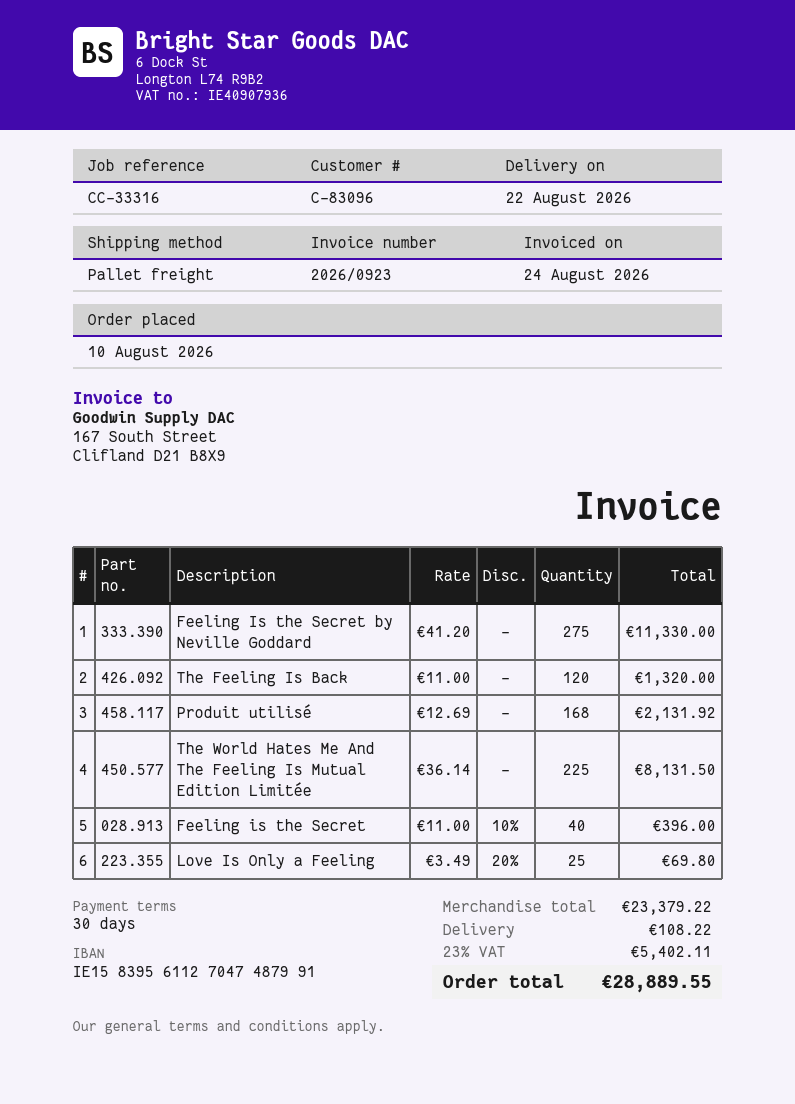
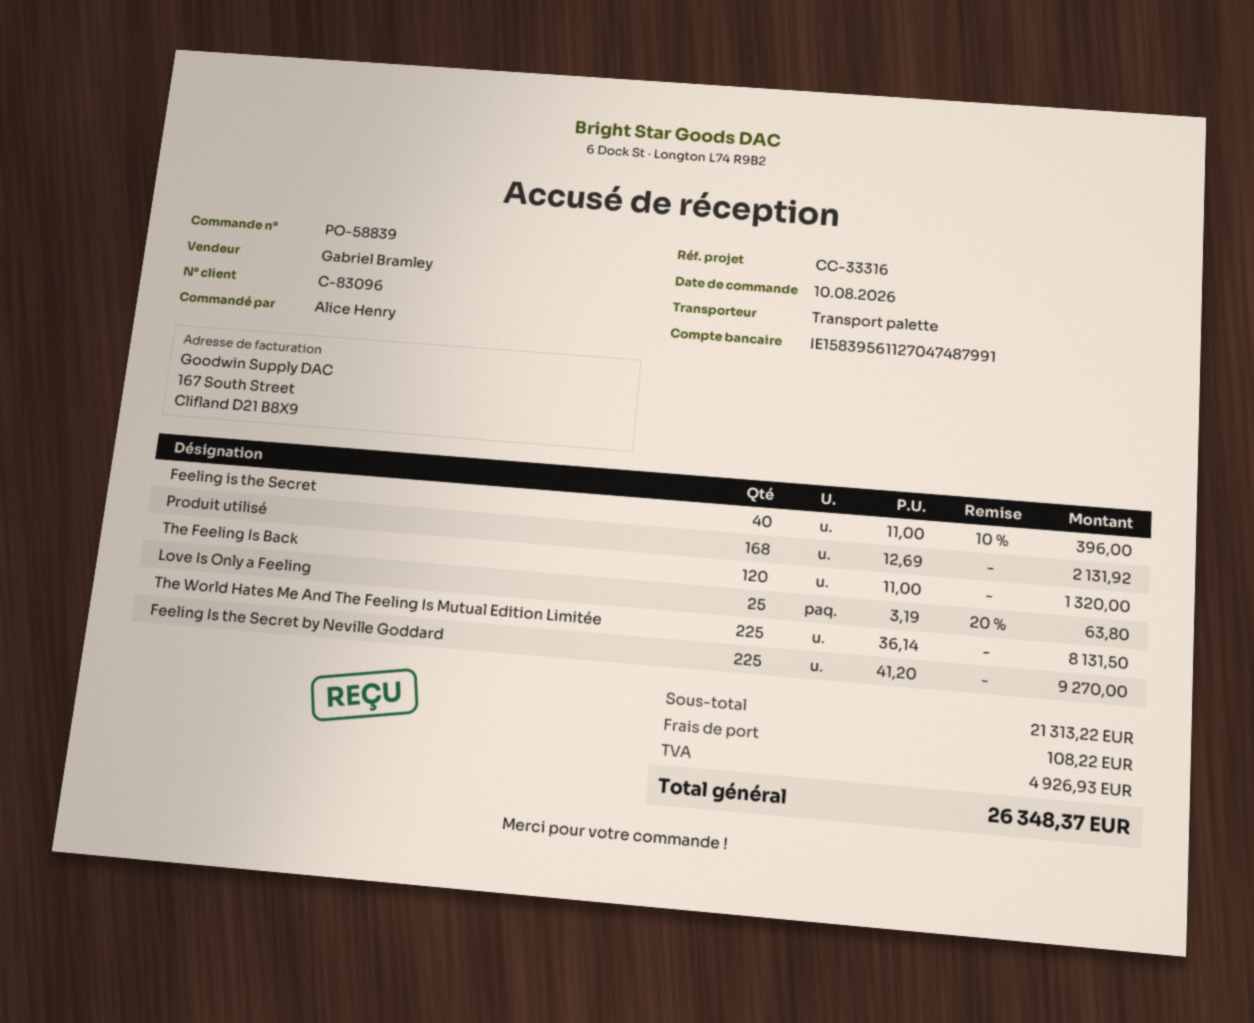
Feeling Is the Secret by Neville Goddard: 275 x 41.20 = 11330.00 -> 225 x 41.20 = 9270.00
Love Is Only a Feeling: 25 x 3.49 - 20% = 69.80 -> 25 x 3.19 - 20% = 63.80
subtotal: 23379.22 -> 21313.22
tax: 5402.11 -> 4926.93
total: 28889.55 -> 26348.37

